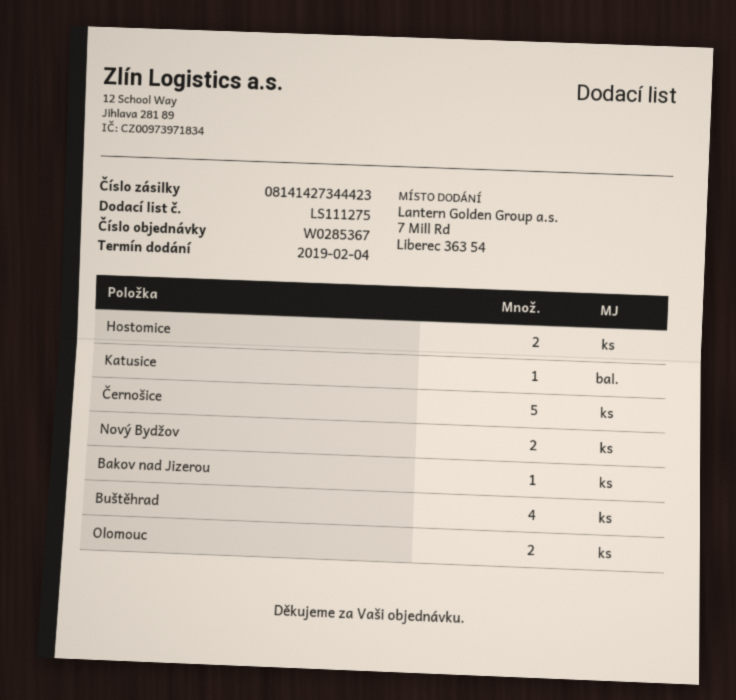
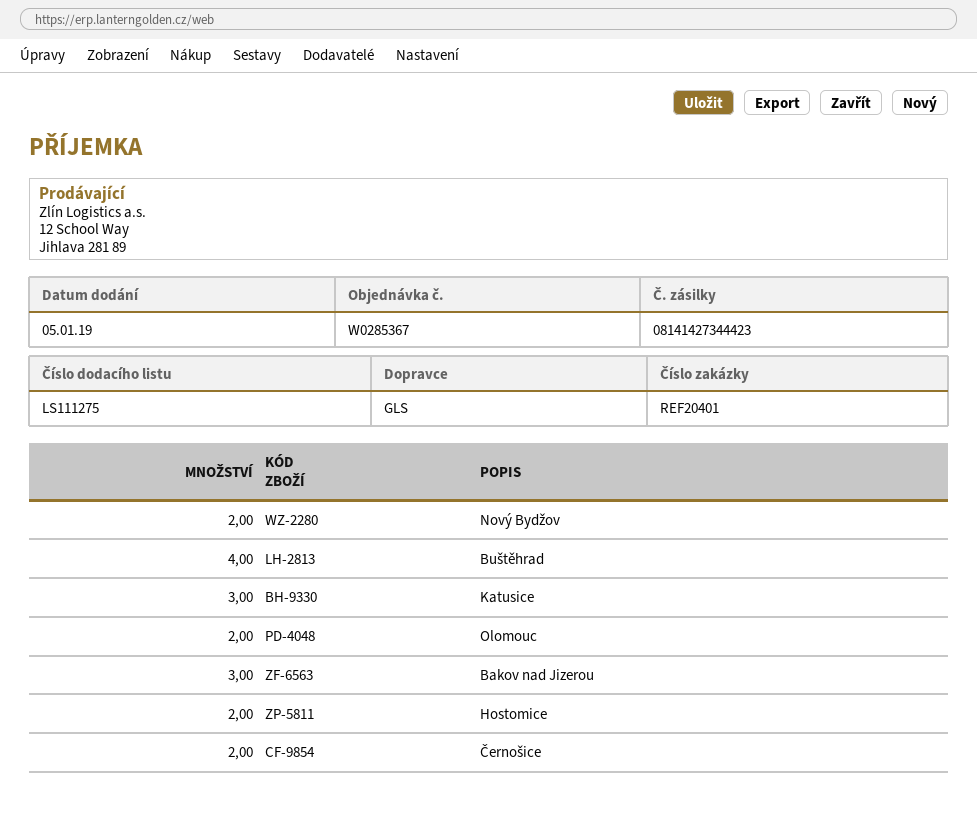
delivery date: 2019-02-04 -> 2019-01-05
Katusice: 1 -> 3
Černošice: 5 -> 2
Bakov nad Jizerou: 1 -> 3

